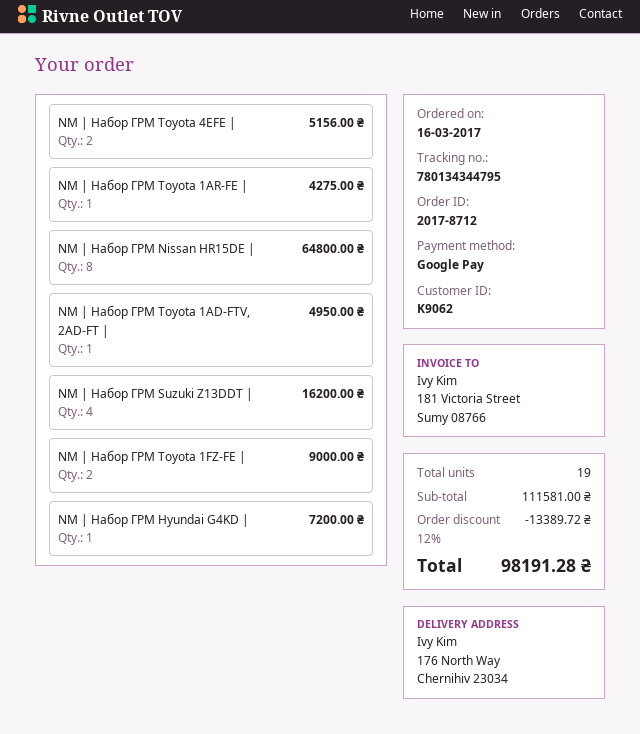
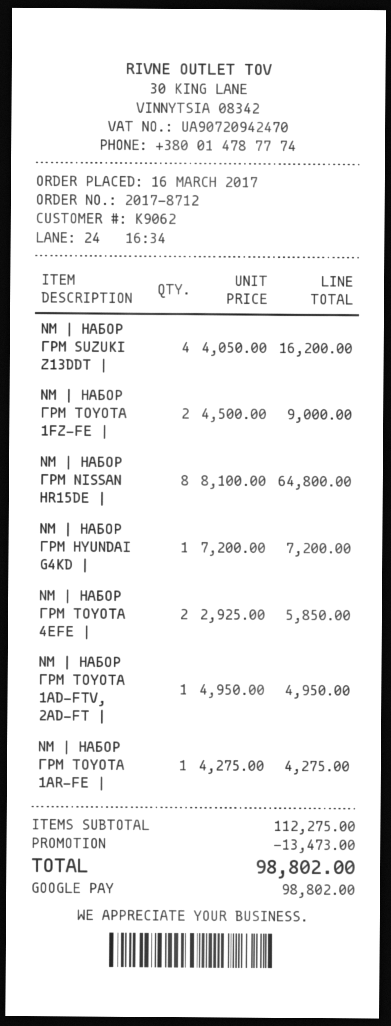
NM | Набор ГРМ Toyota 4EFE |: 2 for 5156.00 -> 2 for 5850.00
subtotal: 111581.00 -> 112275.00
discount: 13389.72 -> 13473.00
total: 98191.28 -> 98802.00

